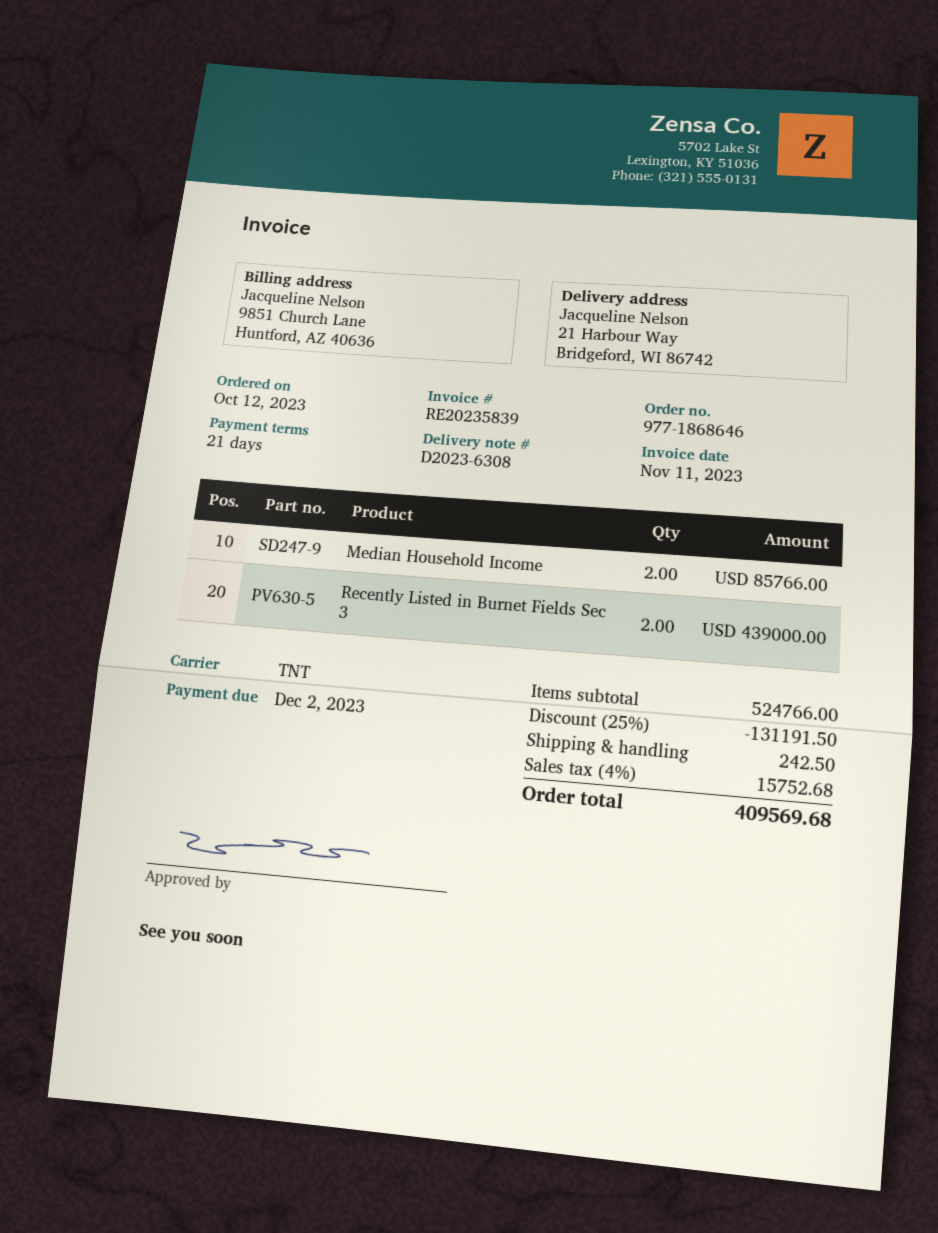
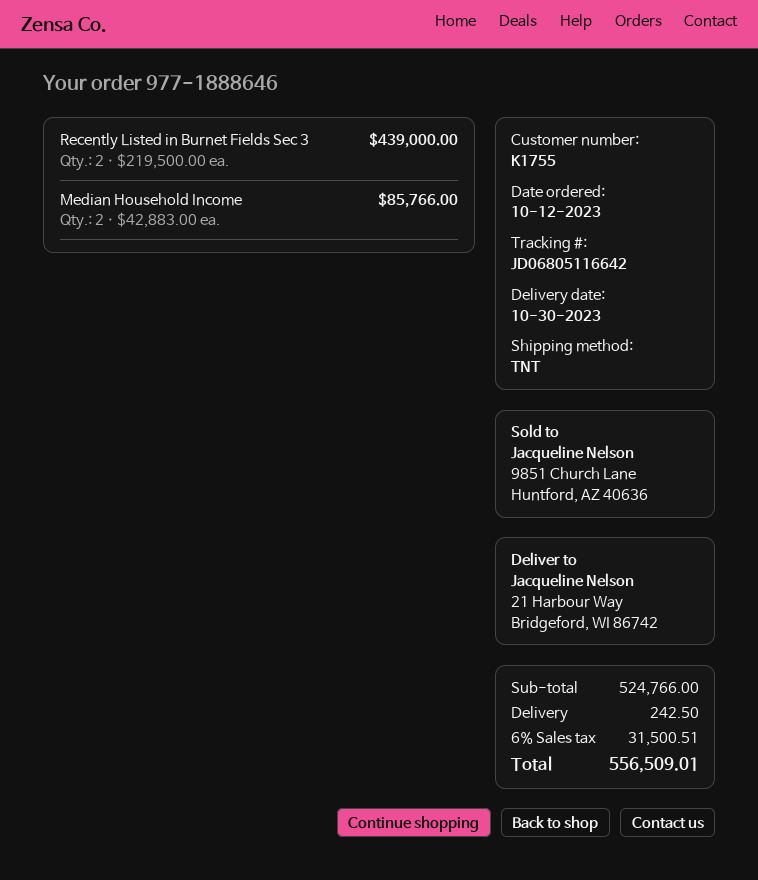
order number: 977-1868646 -> 977-1888646
discount: 25% = 131191.50 -> none
tax: 4% = 15752.68 -> 6% = 31500.51
total: 409569.68 -> 556509.01

